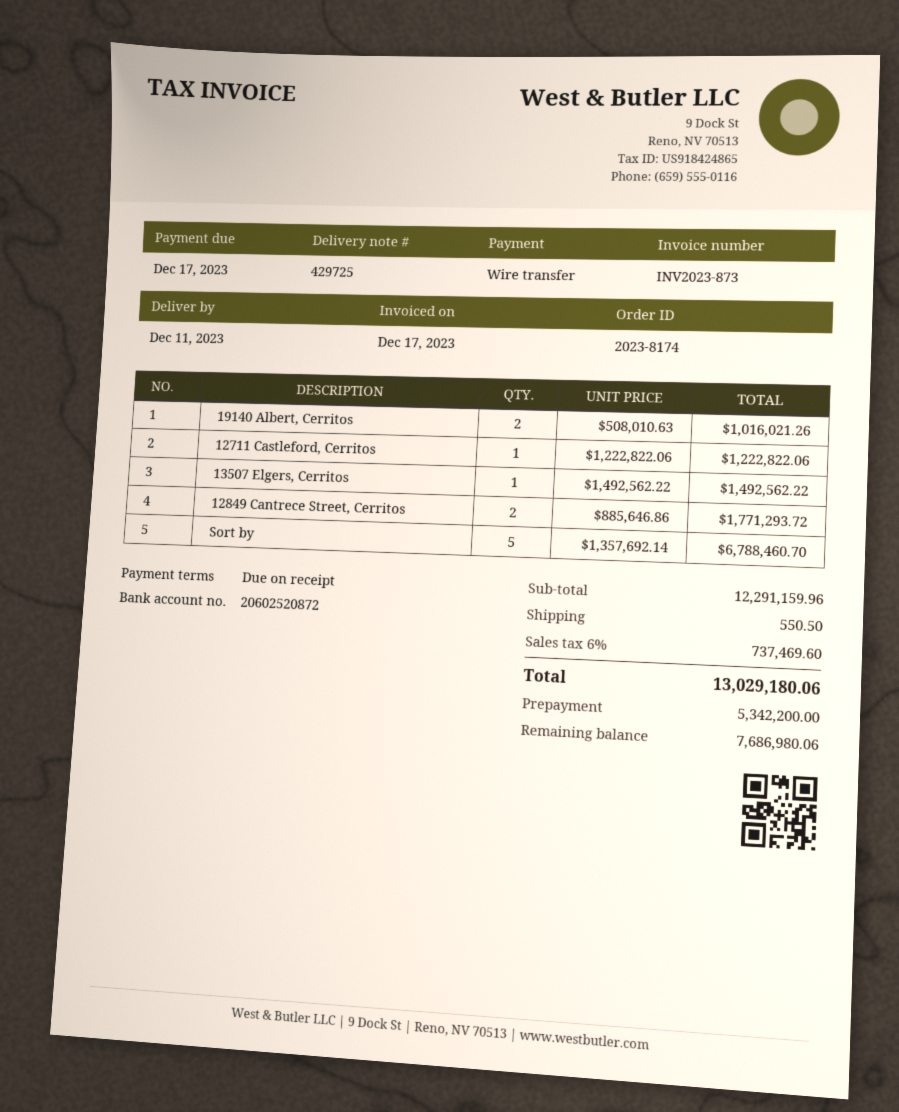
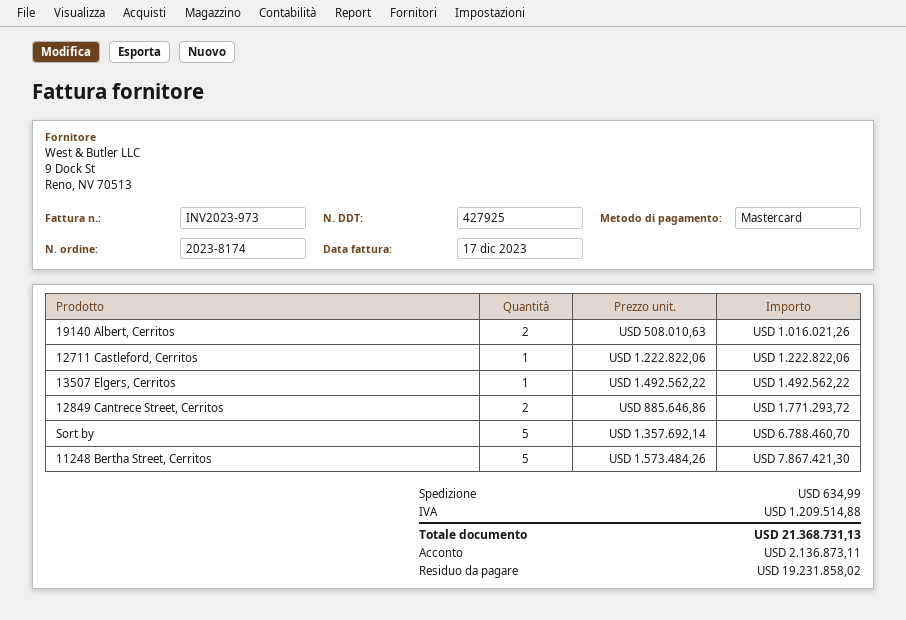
delivery note number: 429725 -> 427925
invoice number: INV2023-873 -> INV2023-973
payment method: bank transfer -> Mastercard
11248 Bertha Street, Cerritos: none -> 5 x 1573484.26 = 7867421.30
shipping: 550.50 -> 634.99
tax: 737469.60 -> 1209514.88
total: 13029180.06 -> 21368731.13
deposit: 5342200.00 -> 2136873.11
balance: 7686980.06 -> 19231858.02

